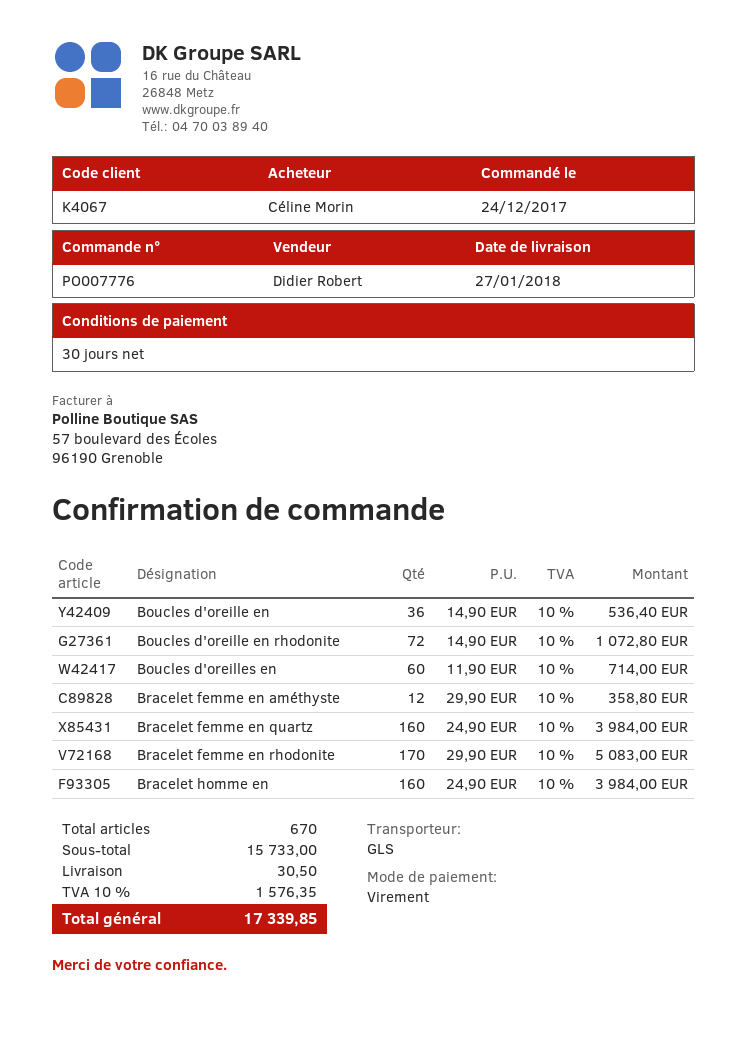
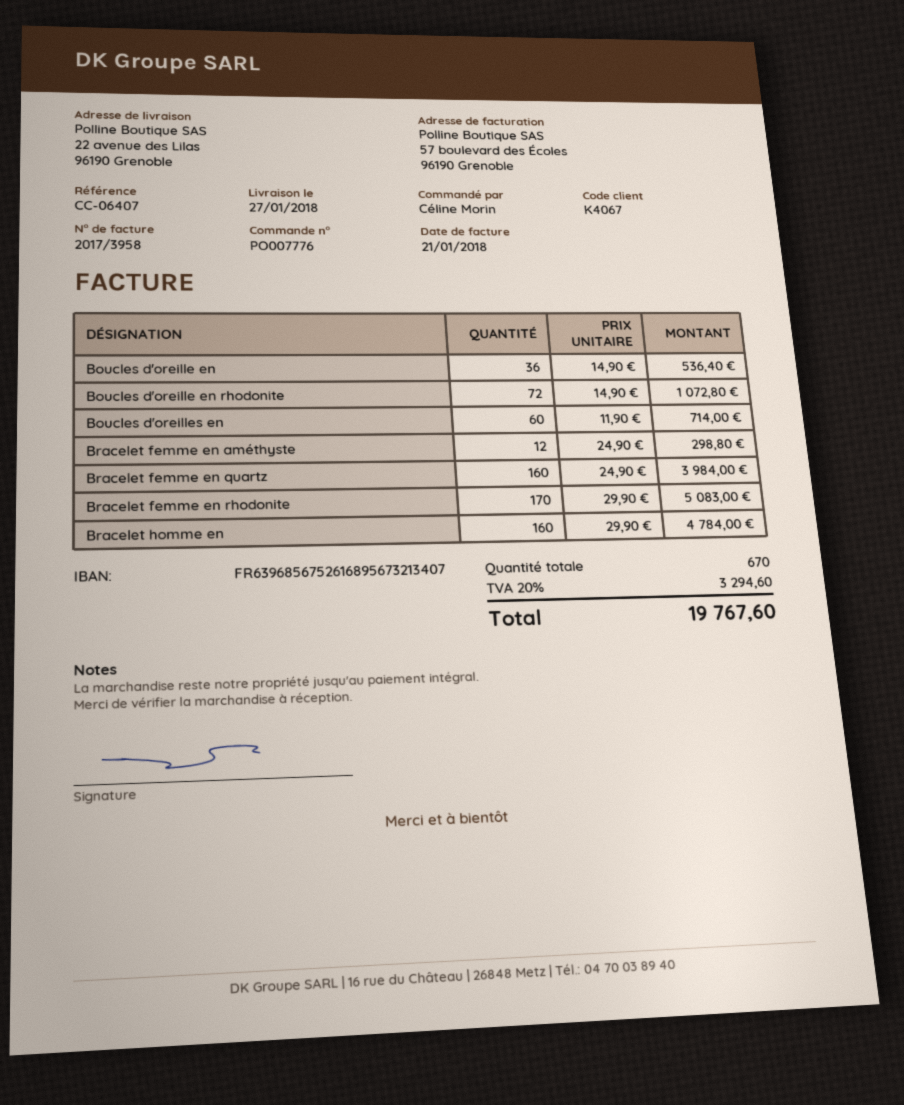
Bracelet femme en améthyste: 12 x 29.90 = 358.80 -> 12 x 24.90 = 298.80
Bracelet homme en: 160 x 24.90 = 3984.00 -> 160 x 29.90 = 4784.00
shipping: 30.50 -> none
tax: 10% = 1576.35 -> 20% = 3294.60
total: 17339.85 -> 19767.60

